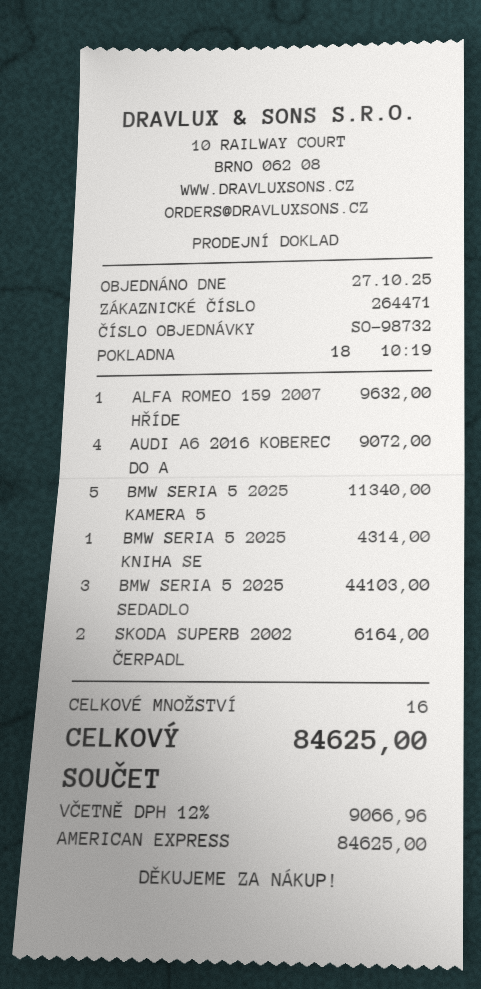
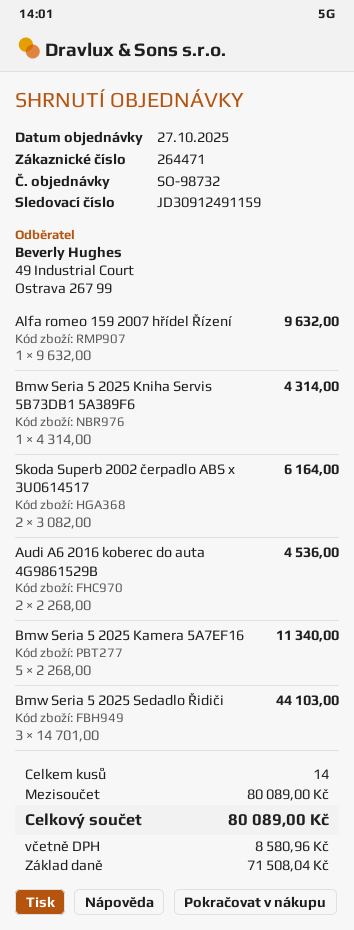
AUDI A6 2016 KOBEREC DO A: 4 for 9072.00 -> 2 for 4536.00
total quantity: 16 -> 14
tax: 9066.96 -> 8580.96
total: 84625.00 -> 80089.00

